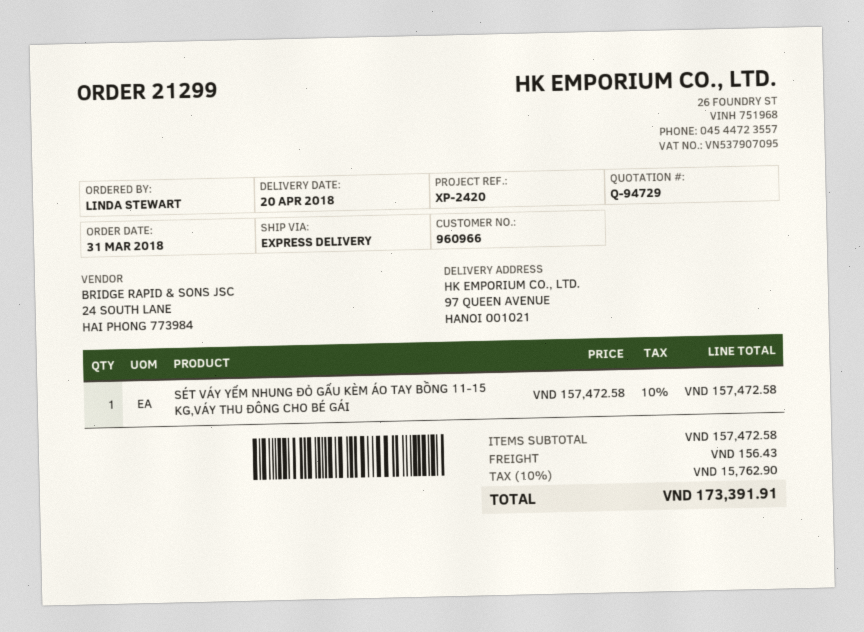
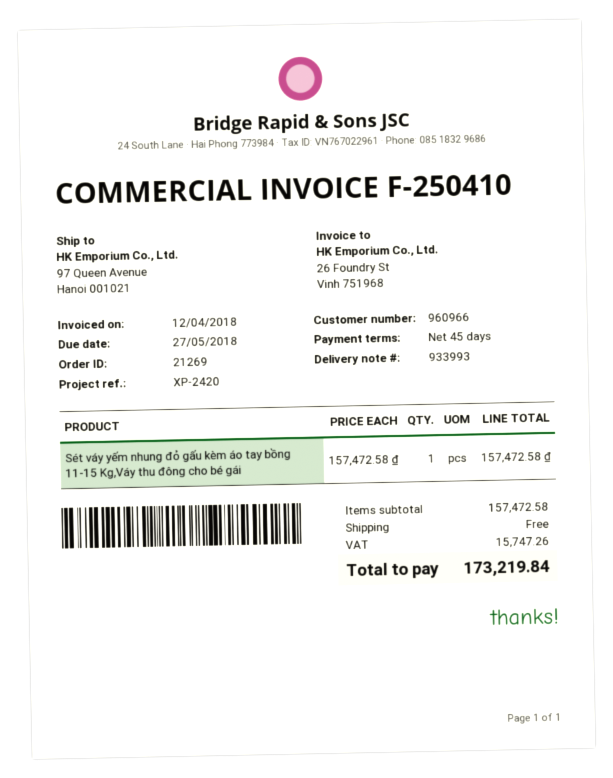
order number: 21299 -> 21269
shipping: 156.43 -> 0.00
tax: 15762.90 -> 15747.26
total: 173391.91 -> 173219.84

